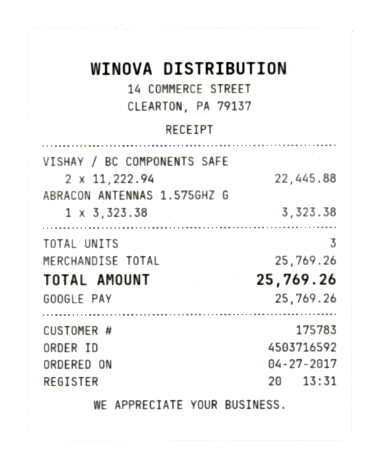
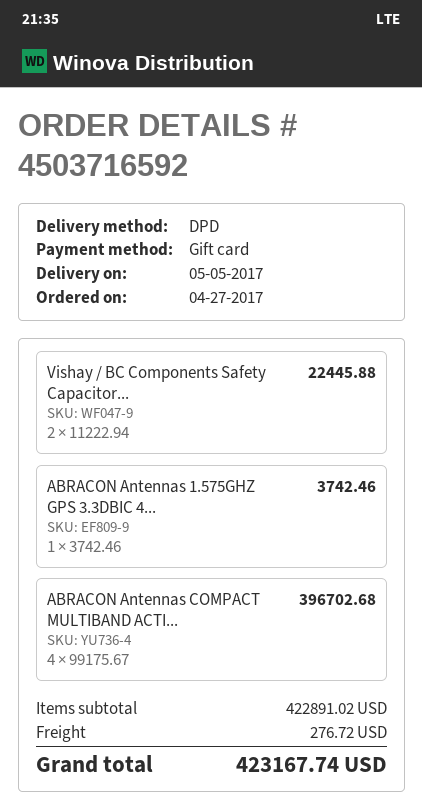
payment method: Google Pay -> gift card
ABRACON ANTENNAS 1.575GHZ G: 1 x 3323.38 = 3323.38 -> 1 x 3742.46 = 3742.46
ABRACON Antennas COMPACT MULTIBAND ACTI...: none -> 4 x 99175.67 = 396702.68
subtotal: 25769.26 -> 422891.02
shipping: none -> 276.72
total: 25769.26 -> 423167.74

